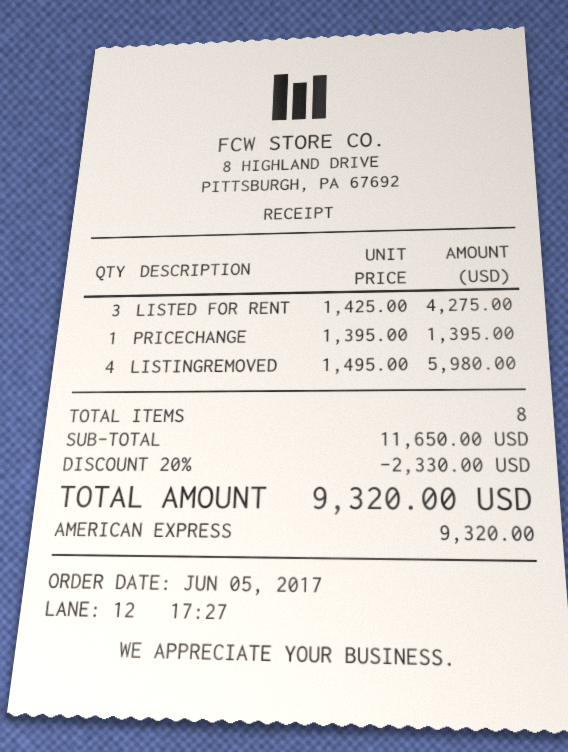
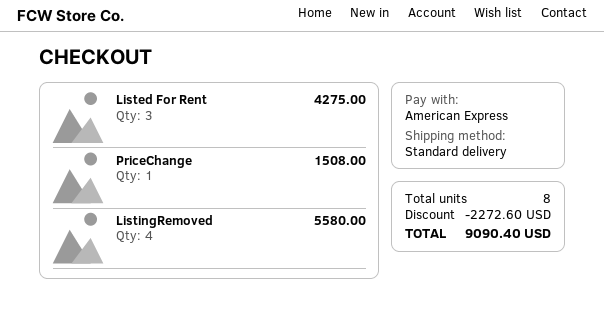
PRICECHANGE: 1 for 1395.00 -> 1 for 1508.00
LISTINGREMOVED: 4 for 5980.00 -> 4 for 5580.00
discount: 2330.00 -> 2272.60
total: 9320.00 -> 9090.40

